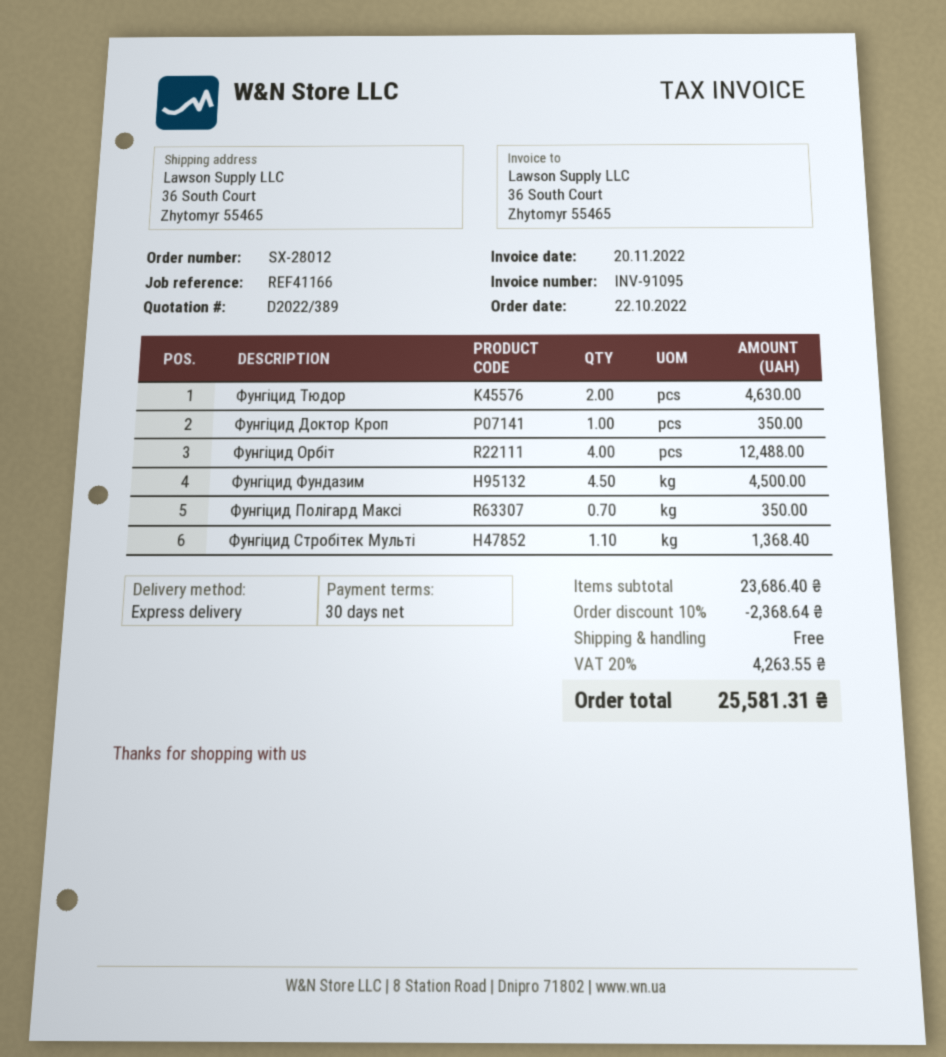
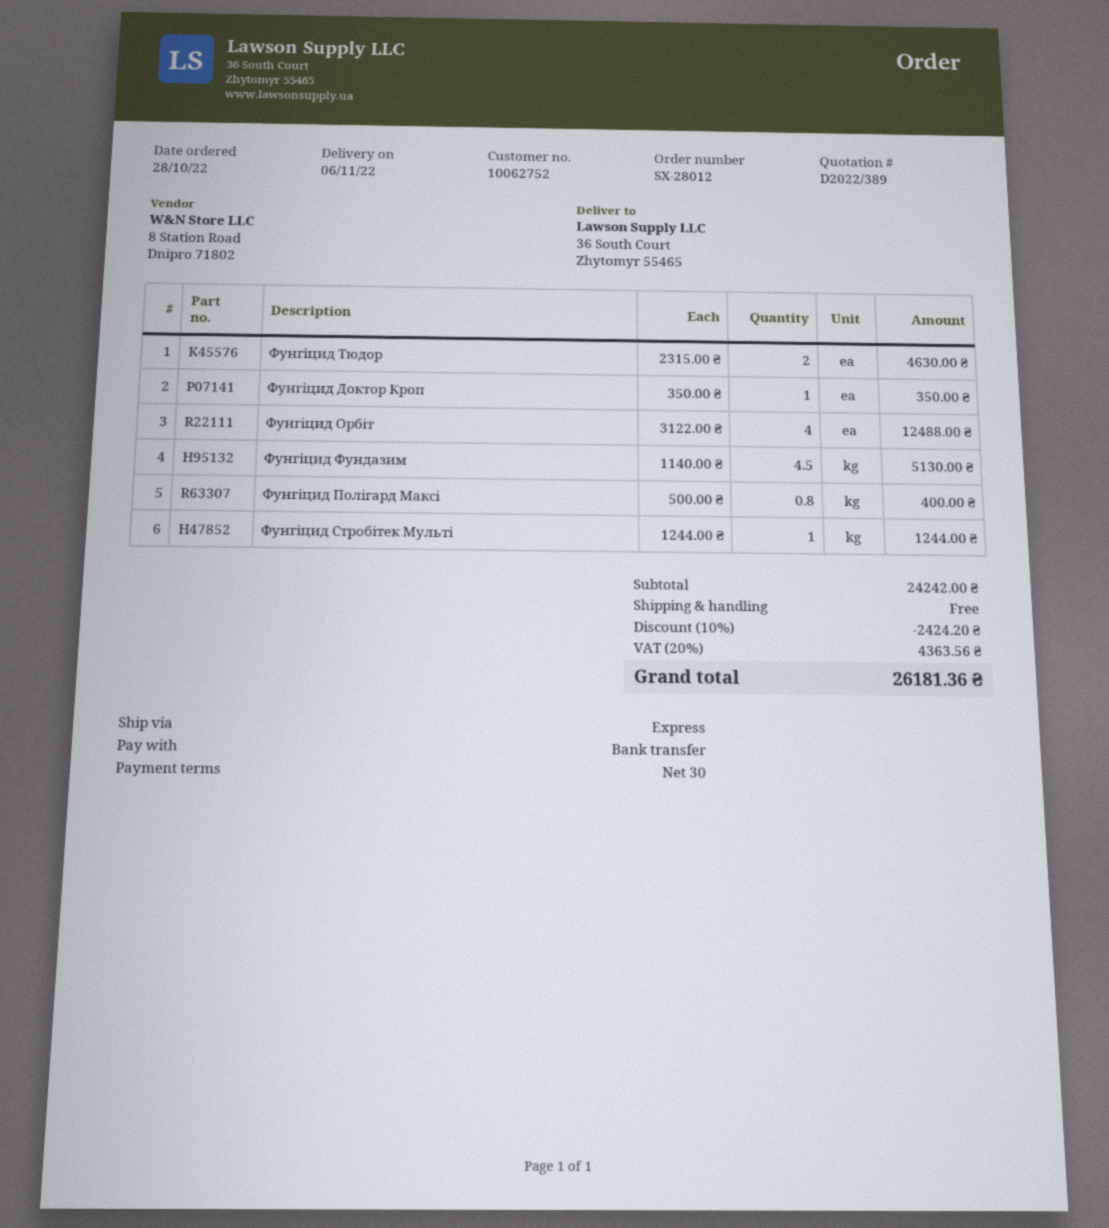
order date: 2022-10-22 -> 2022-10-28
Фунгіцид Фундазим: 4.5 for 4500.00 -> 4.5 for 5130.00
Фунгіцид Полігард Максі: 0.7 for 350.00 -> 0.8 for 400.00
Фунгіцид Стробітек Мульті: 1.1 for 1368.40 -> 1 for 1244.00
subtotal: 23686.40 -> 24242.00
discount: 10% = 2368.64 -> 10% = 2424.20
tax: 20% = 4263.55 -> 20% = 4363.56
total: 25581.31 -> 26181.36

